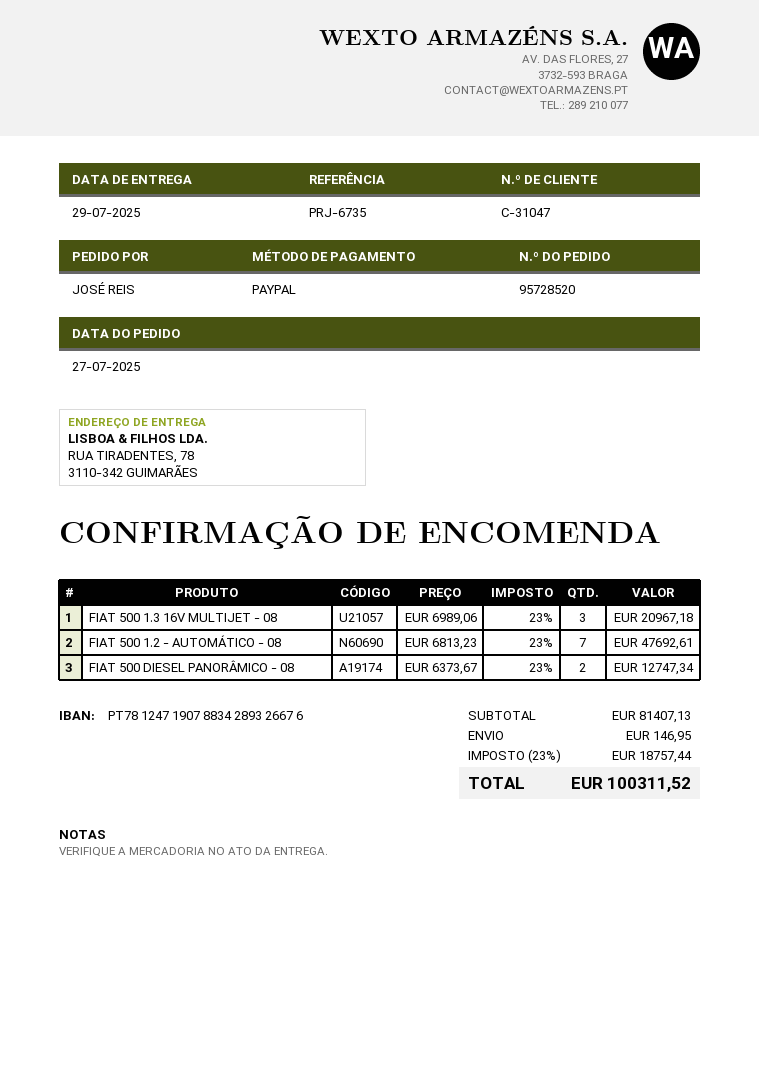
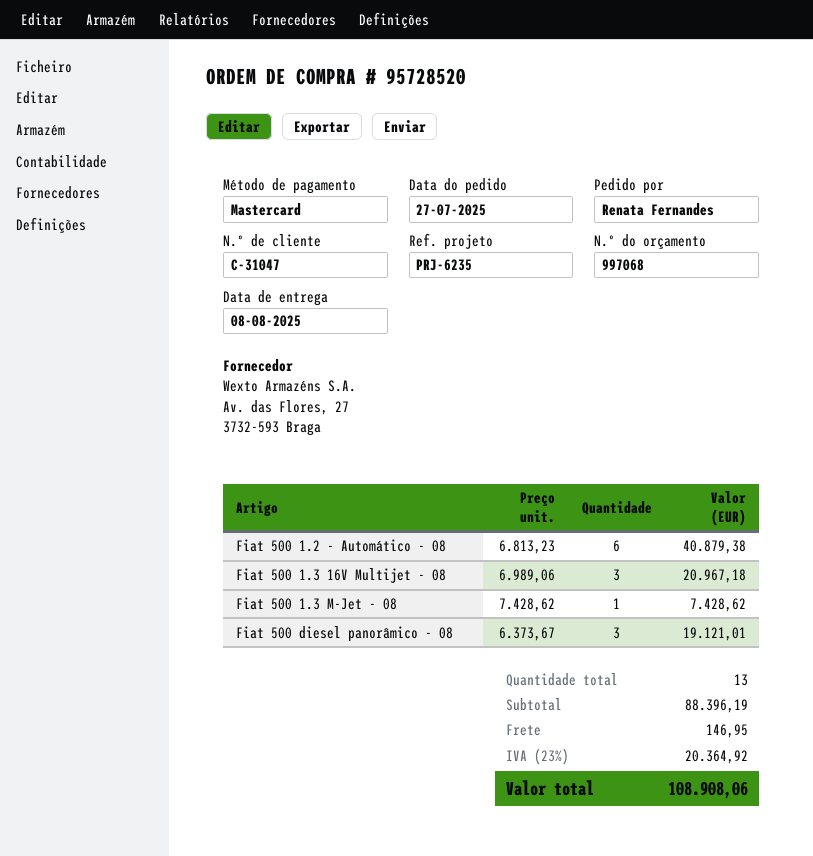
delivery date: 2025-07-29 -> 2025-08-08
reference: PRJ-6735 -> PRJ-6235
ordered by: JOSÉ REIS -> Renata Fernandes
payment method: PayPal -> Mastercard
FIAT 500 1.2 - AUTOMÁTICO - 08: 7 x 6813.23 = 47692.61 -> 6 x 6813.23 = 40879.38
FIAT 500 DIESEL PANORÂMICO - 08: 2 x 6373.67 = 12747.34 -> 3 x 6373.67 = 19121.01
Fiat 500 1.3 M-Jet - 08: none -> 1 x 7428.62 = 7428.62
subtotal: 81407.13 -> 88396.19
tax: 23% = 18757.44 -> 23% = 20364.92
total: 100311.52 -> 108908.06

